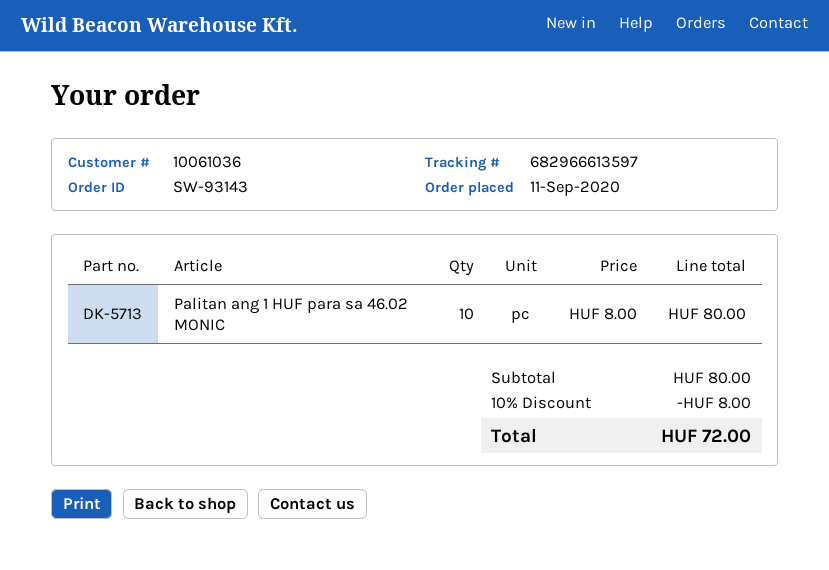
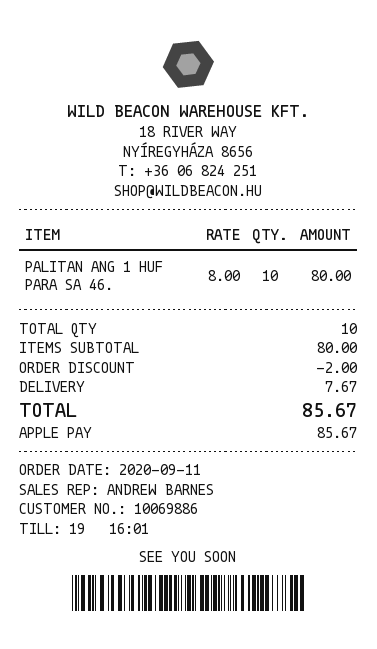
customer number: 10061036 -> 10069886
discount: 8.00 -> 2.00
shipping: none -> 7.67
total: 72.00 -> 85.67

